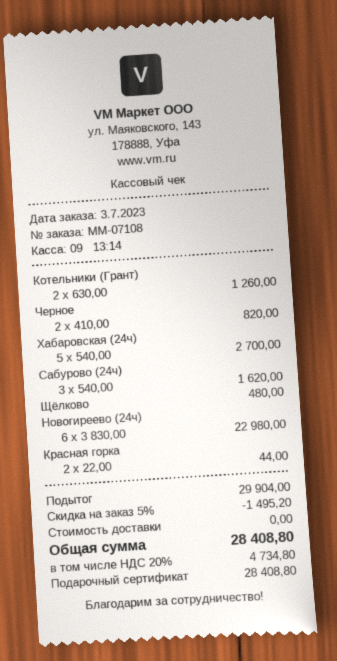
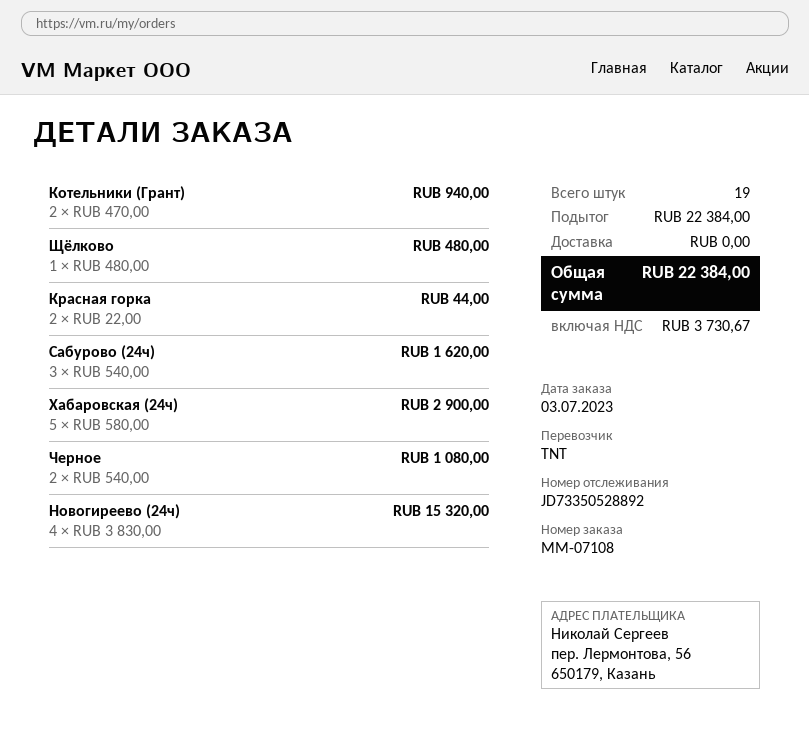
Котельники (Грант): 2 x 630.00 = 1260.00 -> 2 x 470.00 = 940.00
Черное: 2 x 410.00 = 820.00 -> 2 x 540.00 = 1080.00
Хабаровская (24ч): 5 x 540.00 = 2700.00 -> 5 x 580.00 = 2900.00
Новогиреево (24ч): 6 x 3830.00 = 22980.00 -> 4 x 3830.00 = 15320.00
subtotal: 29904.00 -> 22384.00
discount: 5% = 1495.20 -> none
tax: 4734.80 -> 3730.67
total: 28408.80 -> 22384.00

